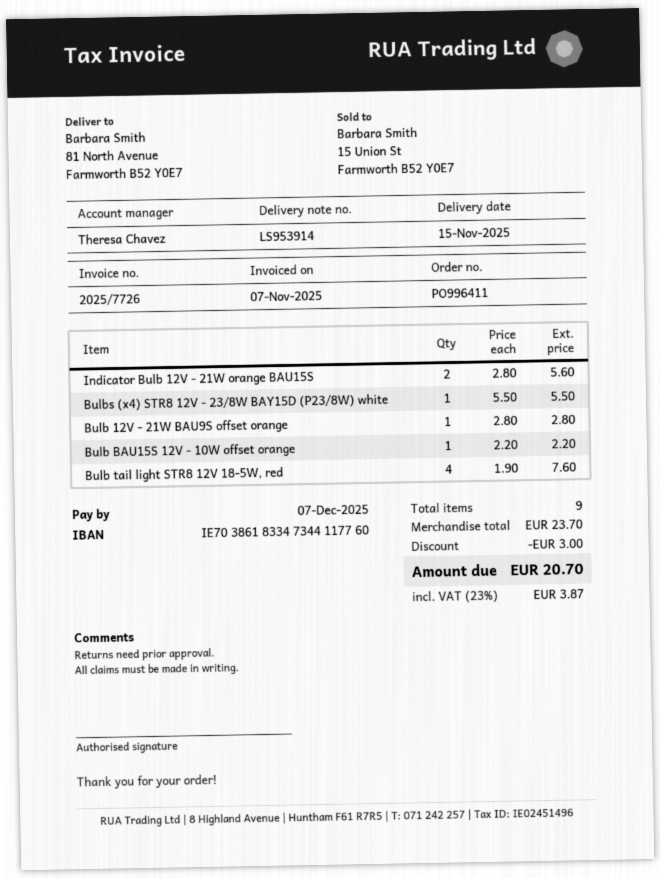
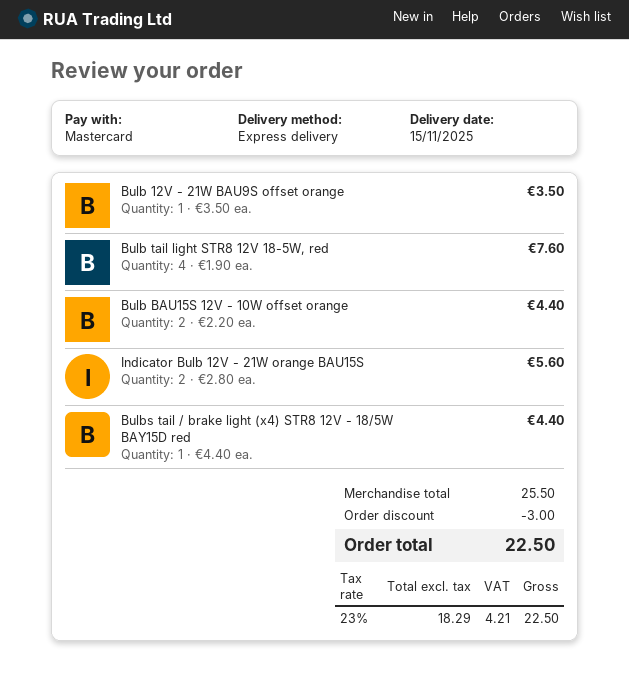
Bulbs (x4) STR8 12V - 23/8W BAY15D (P23/8W) white: 1 x 5.50 = 5.50 -> none
Bulb 12V - 21W BAU9S offset orange: 1 x 2.80 = 2.80 -> 1 x 3.50 = 3.50
Bulb BAU15S 12V - 10W offset orange: 1 x 2.20 = 2.20 -> 2 x 2.20 = 4.40
Bulbs tail / brake light (x4) STR8 12V - 18/5W BAY15D red: none -> 1 x 4.40 = 4.40
subtotal: 23.70 -> 25.50
tax: 23% = 3.87 -> 23% = 4.21
total: 20.70 -> 22.50

